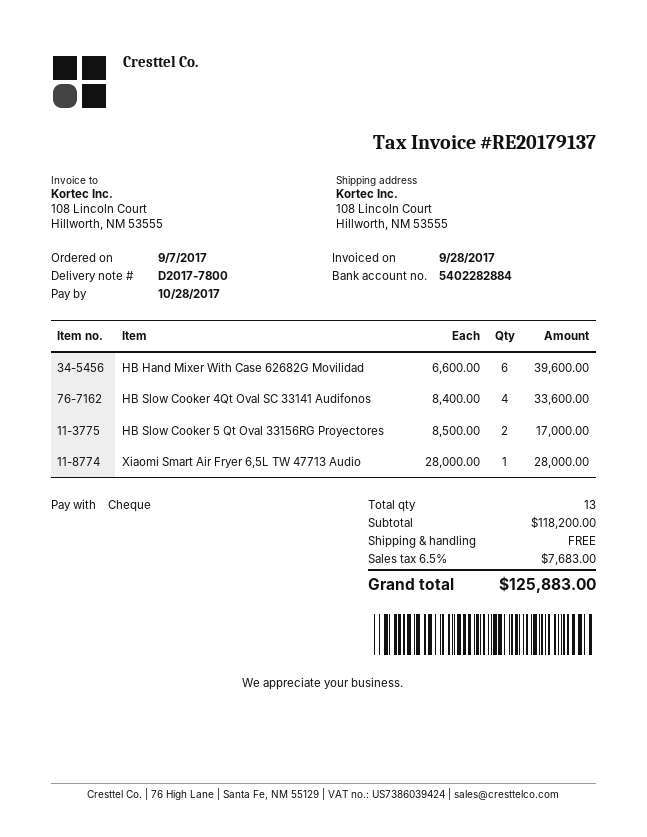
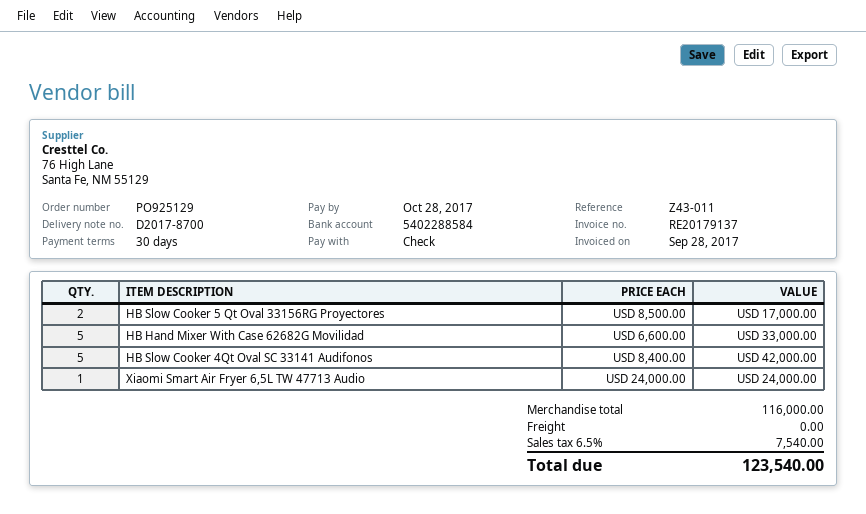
delivery note number: D2017-7800 -> D2017-8700
bank account: 5402282884 -> 5402288584
HB Hand Mixer With Case 62682G Movilidad: 6 x 6600.00 = 39600.00 -> 5 x 6600.00 = 33000.00
HB Slow Cooker 4Qt Oval SC 33141 Audifonos: 4 x 8400.00 = 33600.00 -> 5 x 8400.00 = 42000.00
Xiaomi Smart Air Fryer 6,5L TW 47713 Audio: 1 x 28000.00 = 28000.00 -> 1 x 24000.00 = 24000.00
subtotal: 118200.00 -> 116000.00
tax: 6.5% = 7683.00 -> 6.5% = 7540.00
total: 125883.00 -> 123540.00

